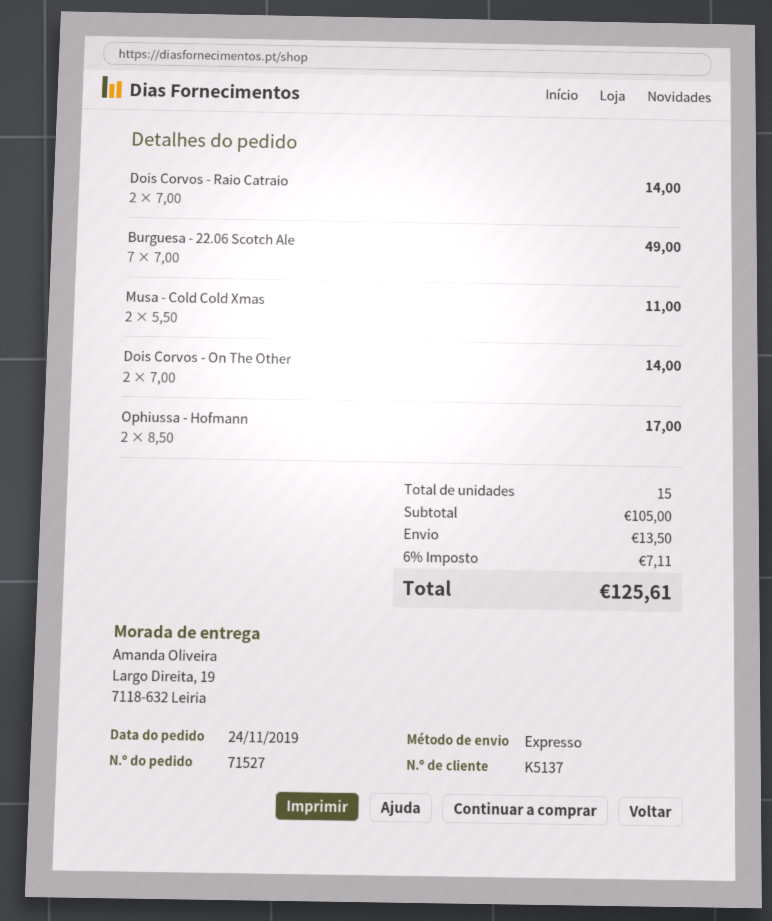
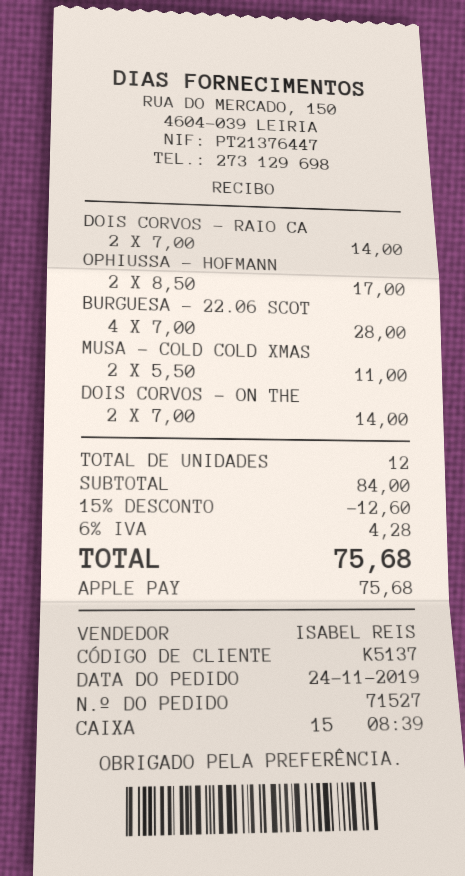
Burguesa - 22.06 Scotch Ale: 7 x 7.00 = 49.00 -> 4 x 7.00 = 28.00
total quantity: 15 -> 12
subtotal: 105.00 -> 84.00
discount: none -> 15% = 12.60
shipping: 13.50 -> none
tax: 6% = 7.11 -> 6% = 4.28
total: 125.61 -> 75.68

